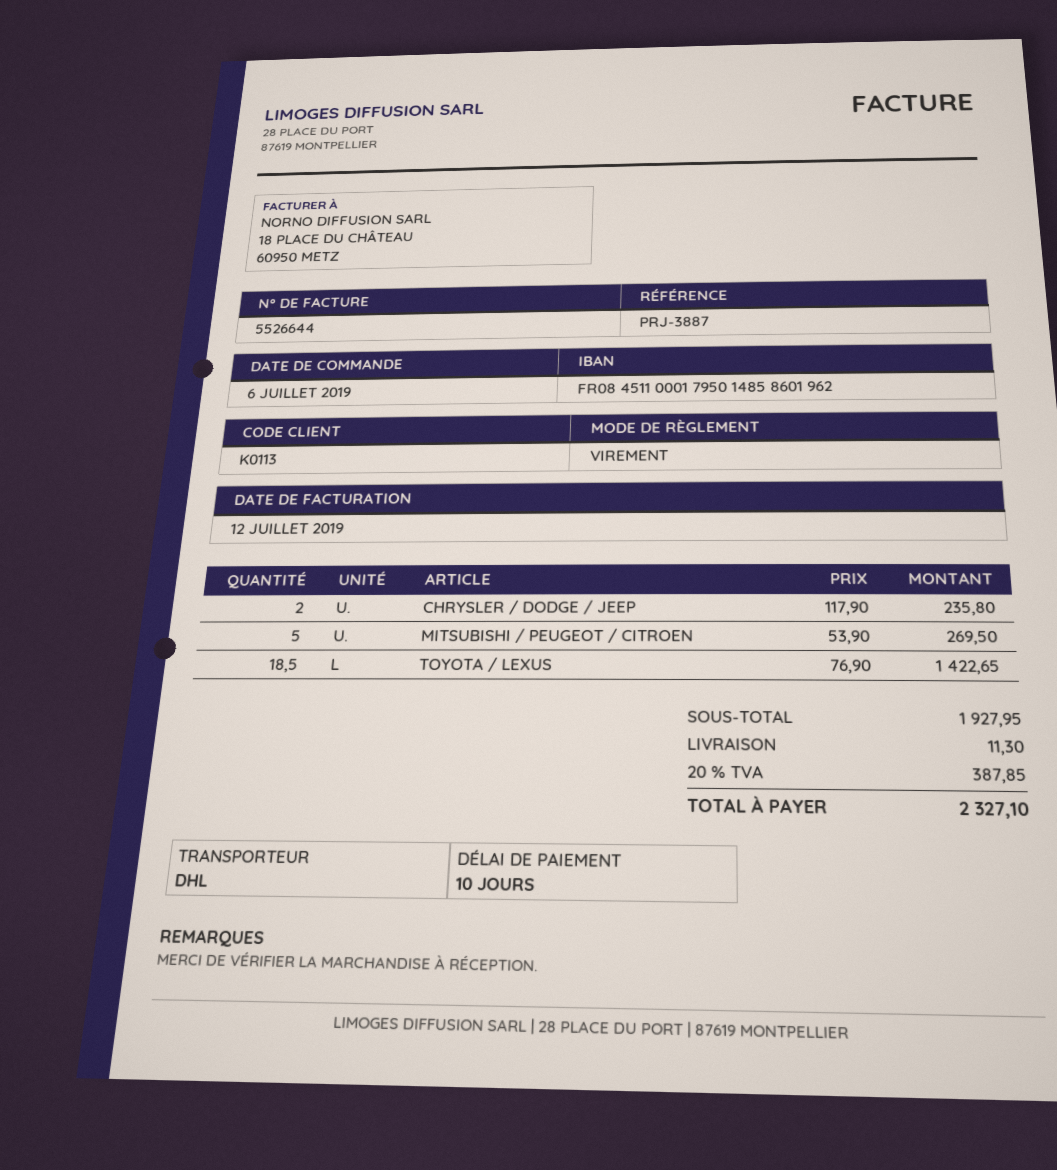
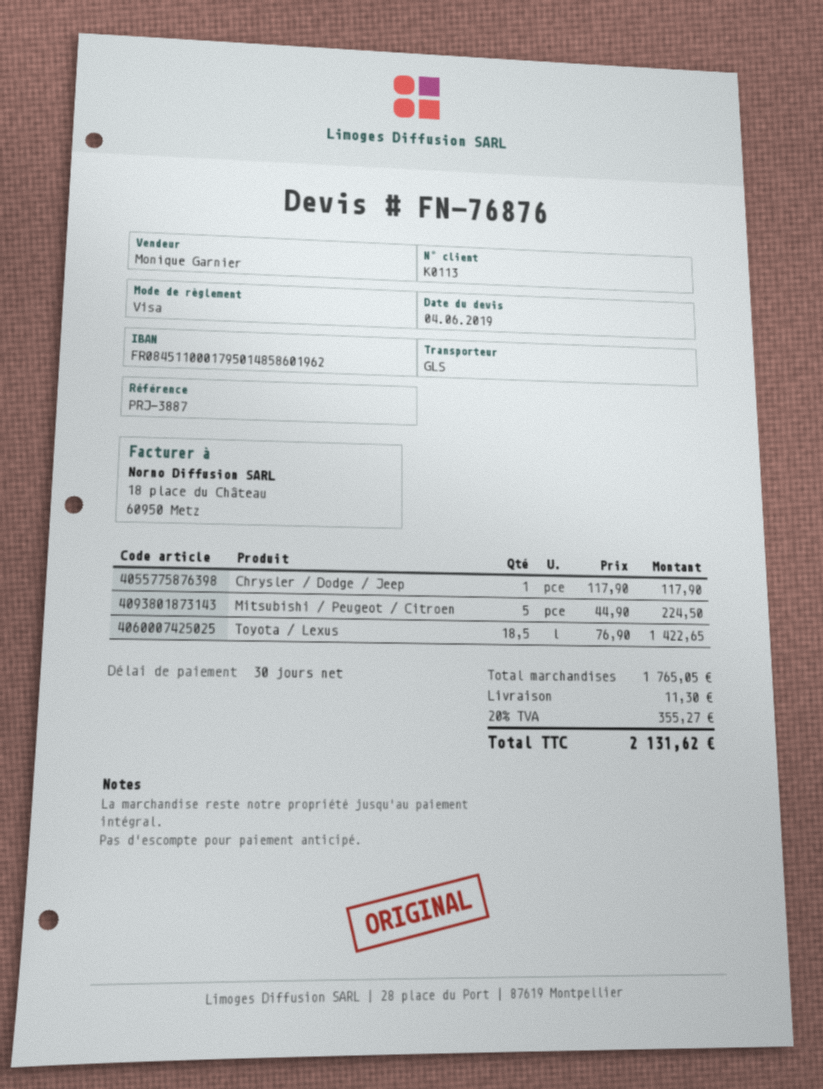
payment terms: 10 days -> 30 days
payment method: bank transfer -> Visa
shipping method: DHL -> GLS
CHRYSLER / DODGE / JEEP: 2 x 117.90 = 235.80 -> 1 x 117.90 = 117.90
MITSUBISHI / PEUGEOT / CITROEN: 5 x 53.90 = 269.50 -> 5 x 44.90 = 224.50
subtotal: 1927.95 -> 1765.05
tax: 20% = 387.85 -> 20% = 355.27
total: 2327.10 -> 2131.62

